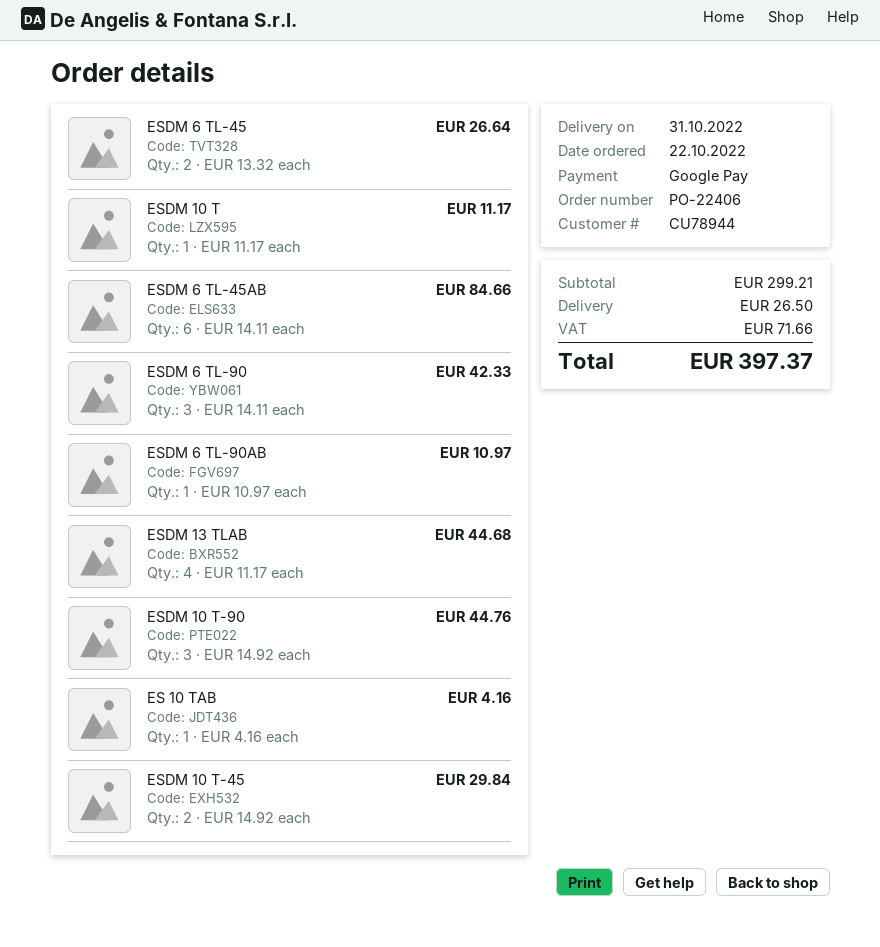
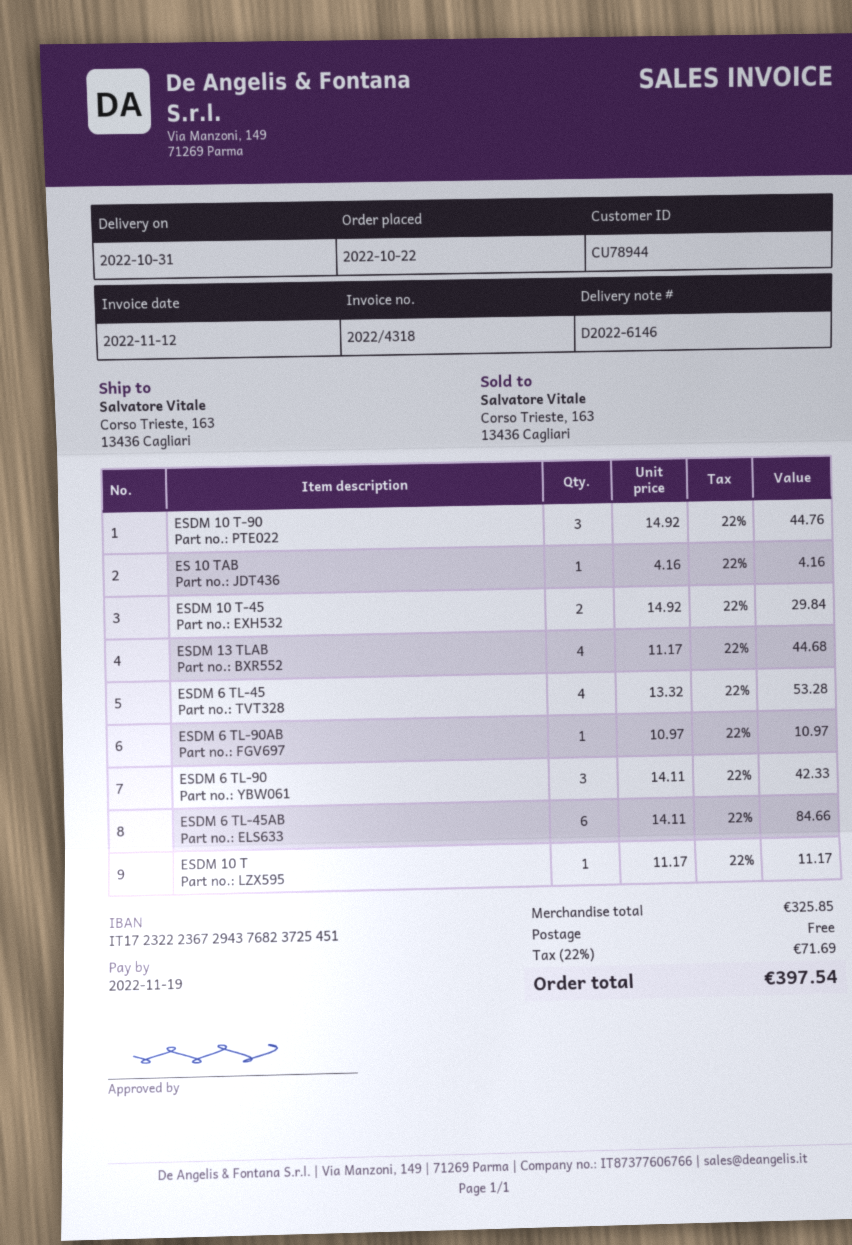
ESDM 6 TL-45: 2 x 13.32 = 26.64 -> 4 x 13.32 = 53.28
subtotal: 299.21 -> 325.85
shipping: 26.50 -> 0.00
tax: 71.66 -> 71.69
total: 397.37 -> 397.54

